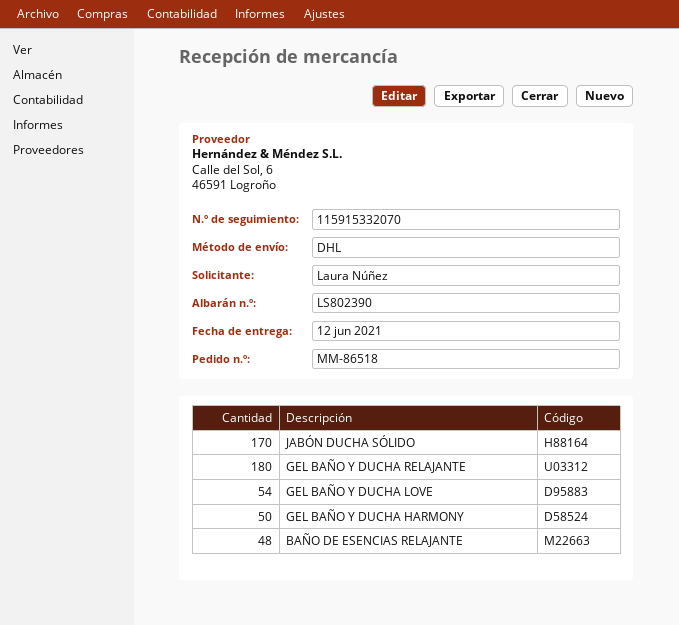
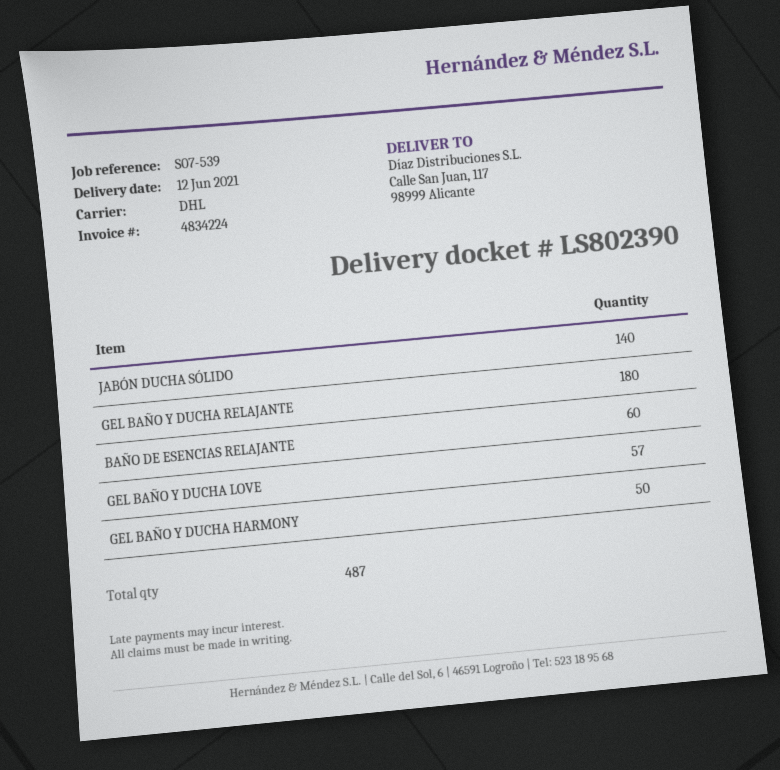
JABÓN DUCHA SÓLIDO: 170 -> 140
GEL BAÑO Y DUCHA LOVE: 54 -> 57
BAÑO DE ESENCIAS RELAJANTE: 48 -> 60

